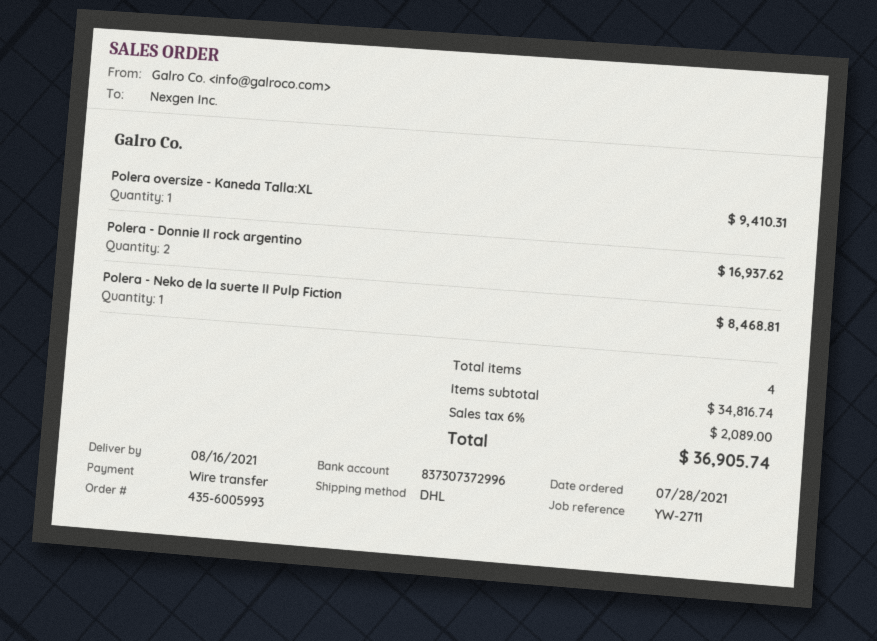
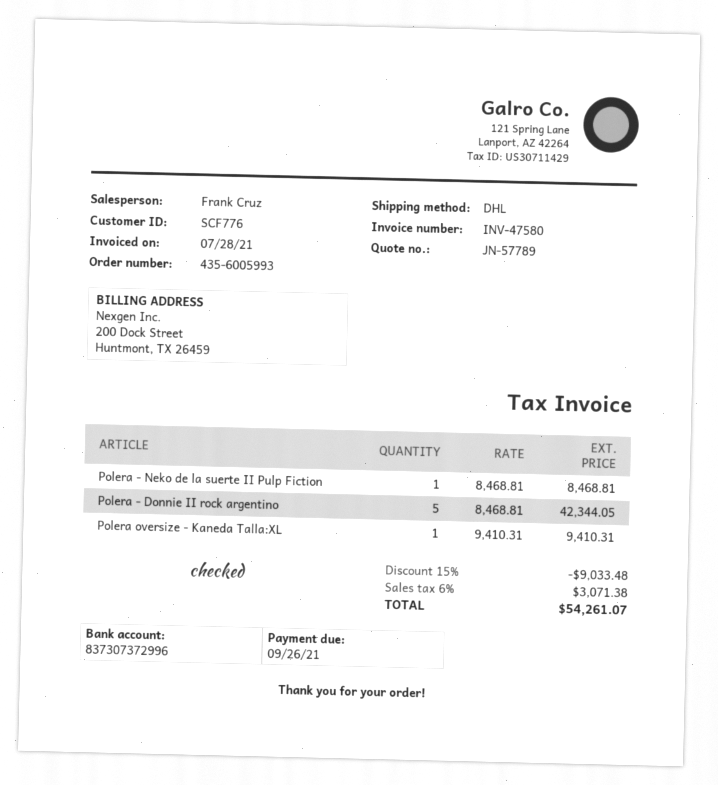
Polera - Donnie II rock argentino: 2 for 16937.62 -> 5 for 42344.05
discount: none -> 15% = 9033.48
tax: 6% = 2089.00 -> 6% = 3071.38
total: 36905.74 -> 54261.07

